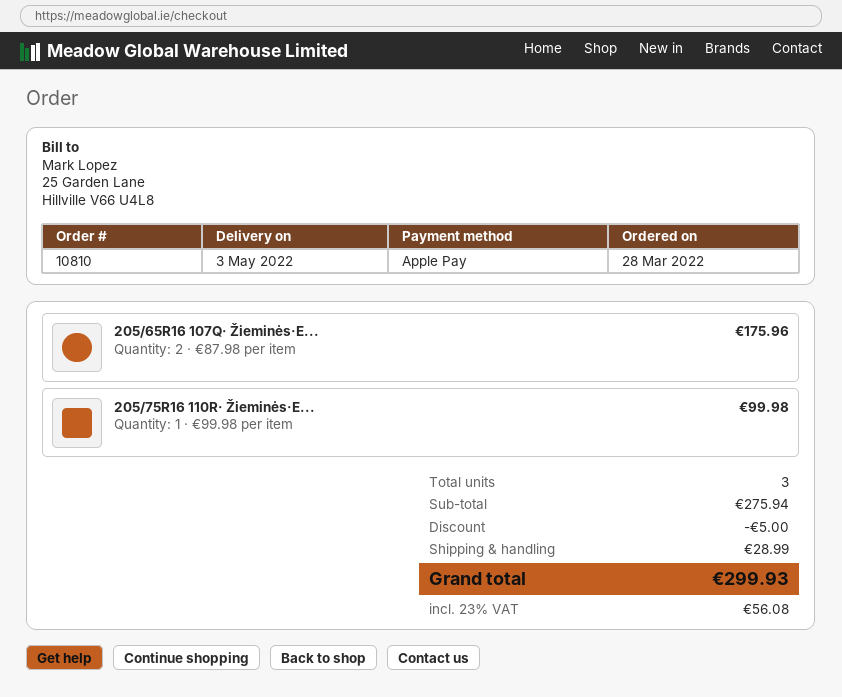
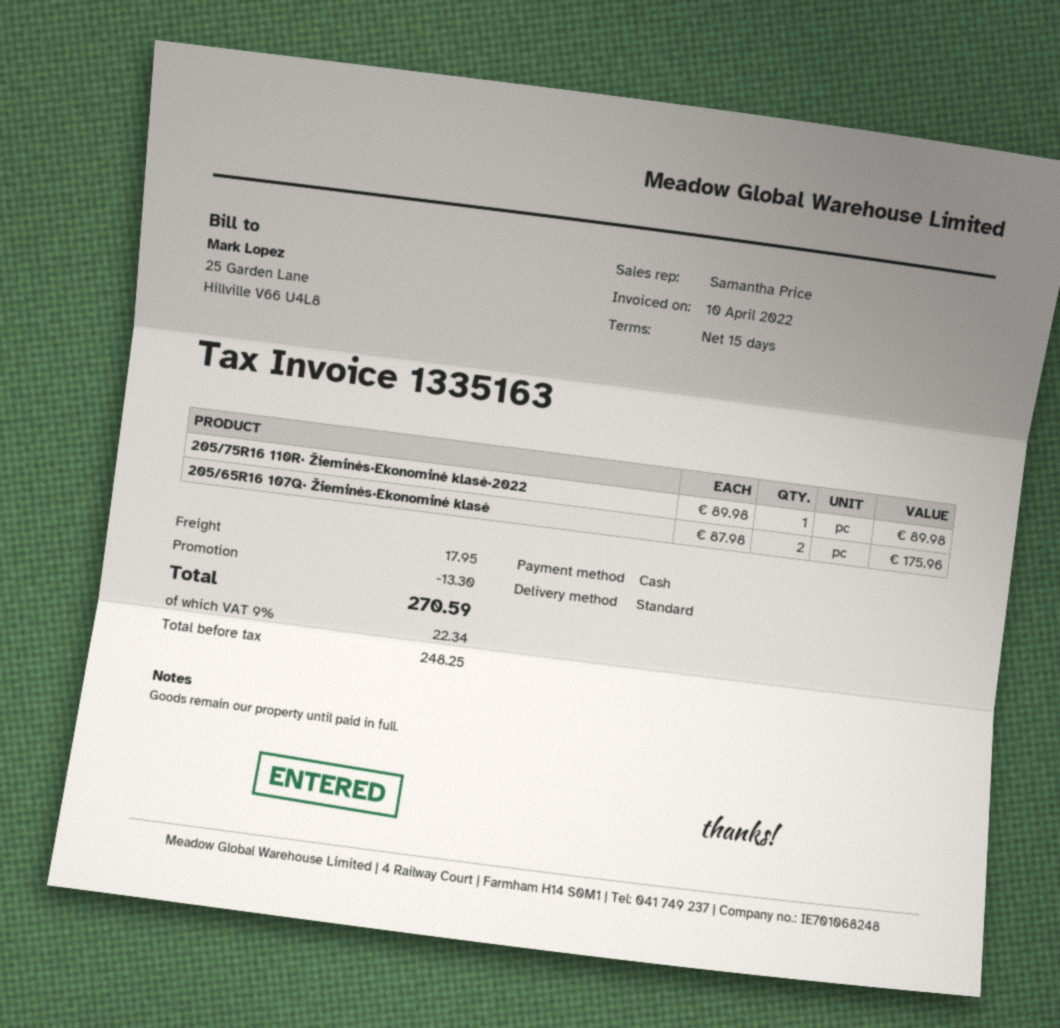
payment method: Apple Pay -> cash
205/75R16 110R· Žieminės·E...: 1 x 99.98 = 99.98 -> 1 x 89.98 = 89.98
discount: 5.00 -> 13.30
shipping: 28.99 -> 17.95
tax: 23% = 56.08 -> 9% = 22.34
total: 299.93 -> 270.59

